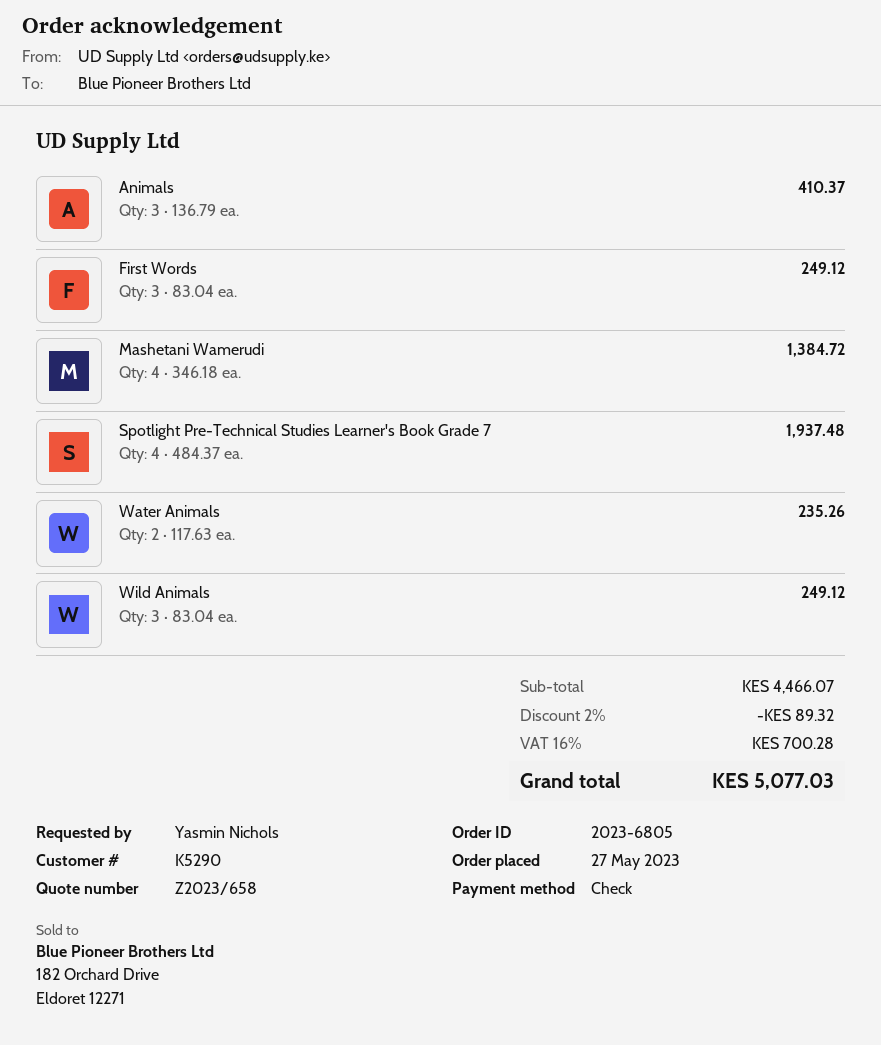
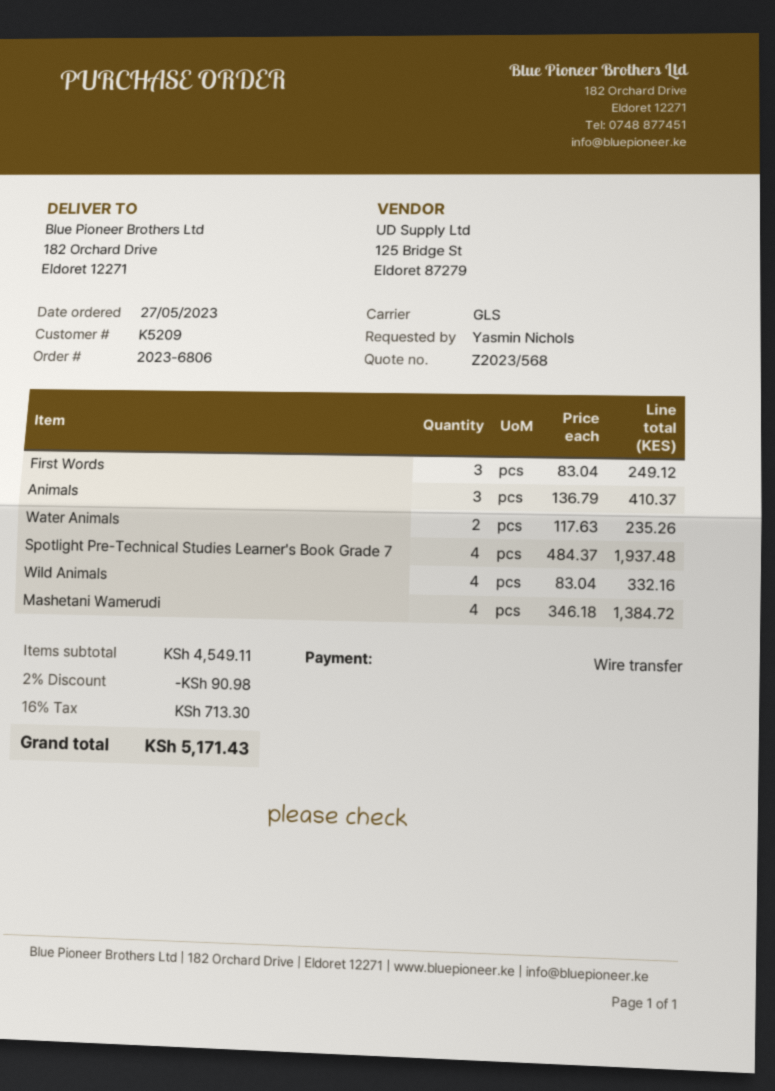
quote number: Z2023/658 -> Z2023/568
order number: 2023-6805 -> 2023-6806
customer number: K5290 -> K5209
payment method: cheque -> bank transfer
Wild Animals: 3 x 83.04 = 249.12 -> 4 x 83.04 = 332.16
subtotal: 4466.07 -> 4549.11
discount: 2% = 89.32 -> 2% = 90.98
tax: 16% = 700.28 -> 16% = 713.30
total: 5077.03 -> 5171.43

